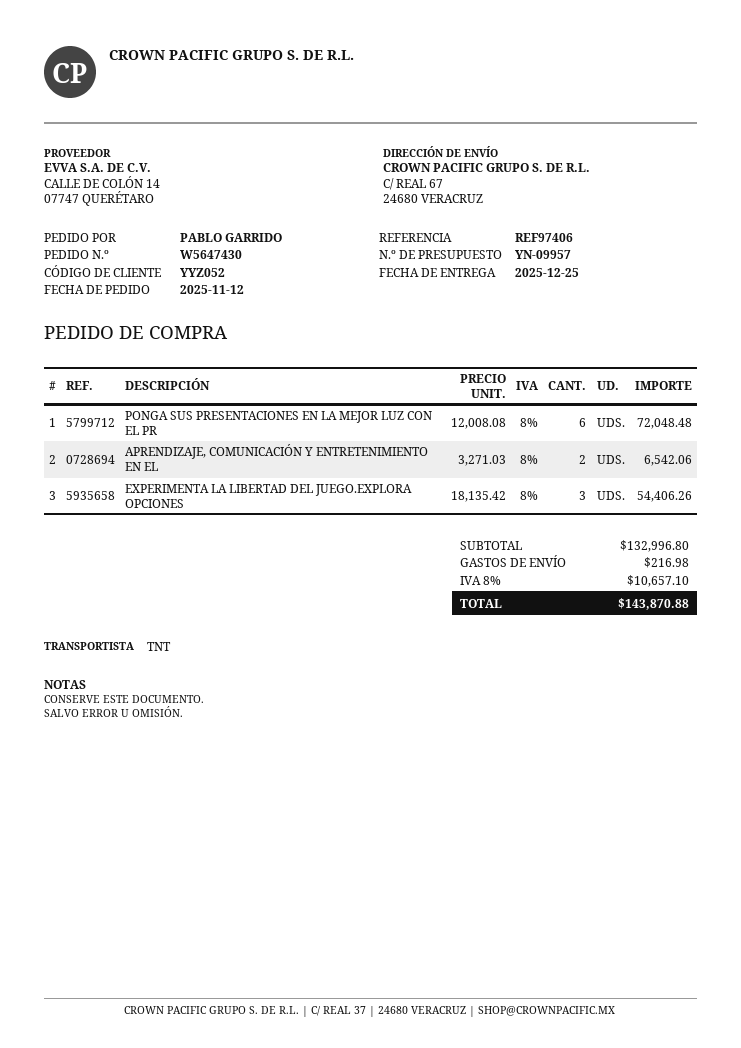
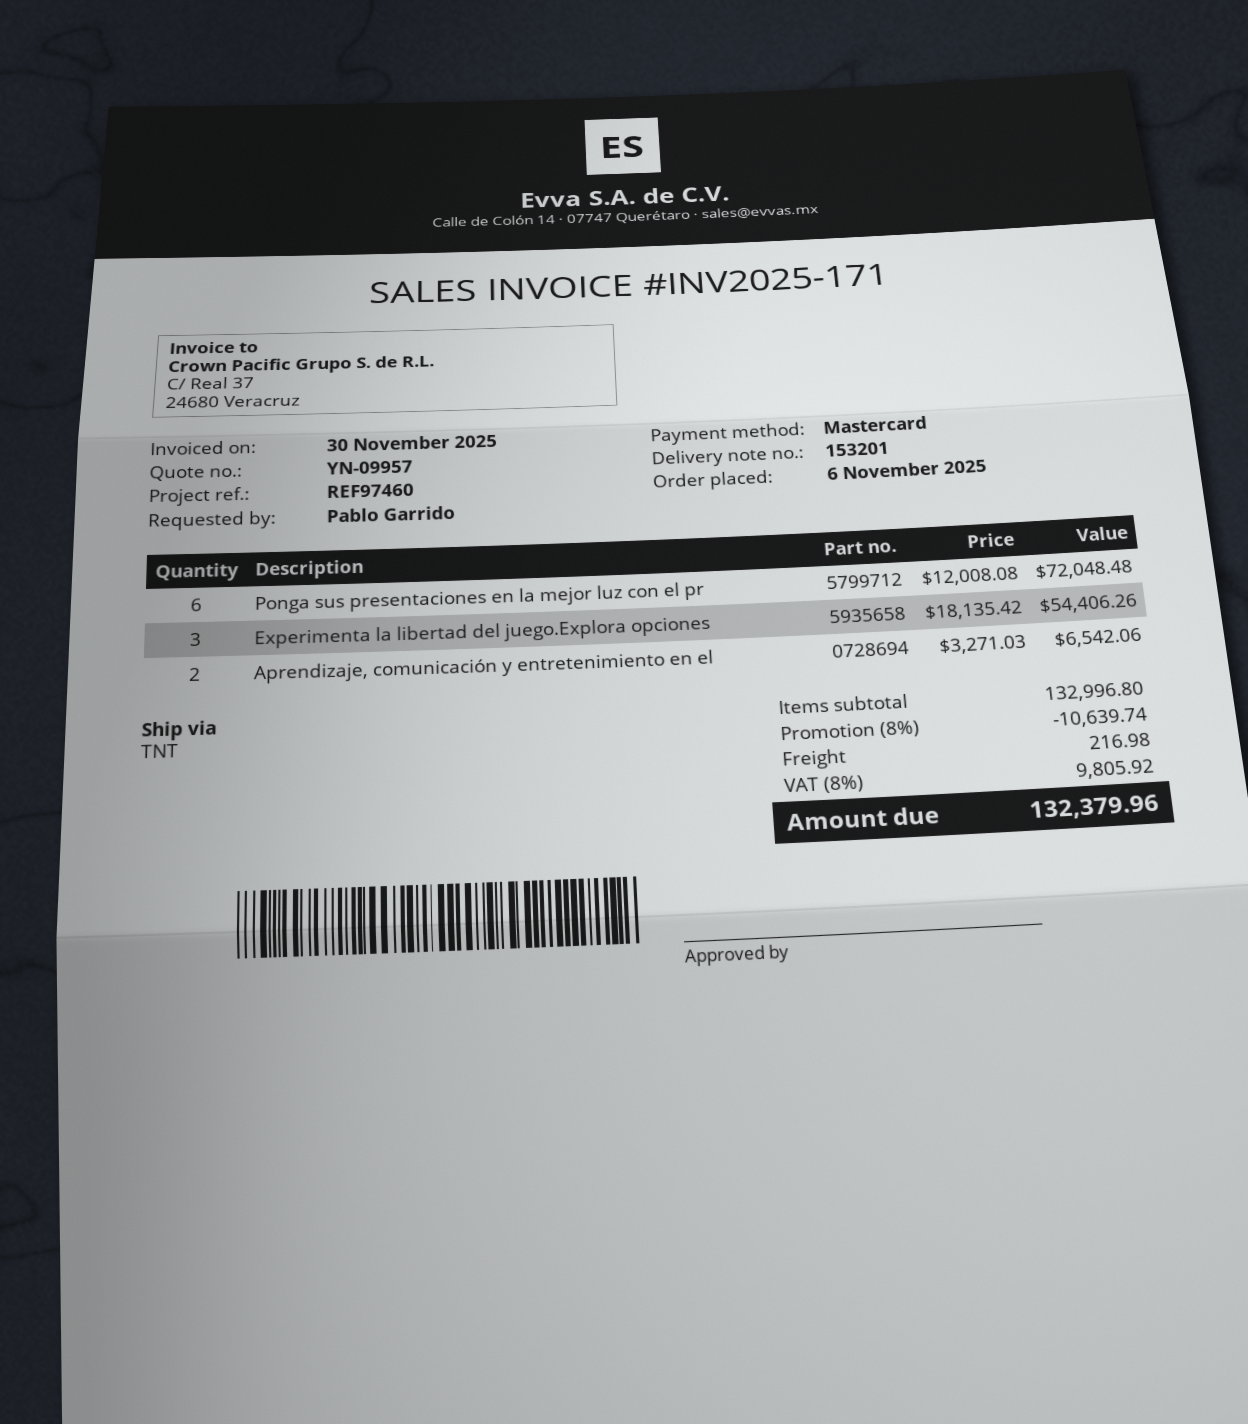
order date: 2025-11-12 -> 2025-11-06
reference: REF97406 -> REF97460
discount: none -> 8% = 10639.74
tax: 8% = 10657.10 -> 8% = 9805.92
total: 143870.88 -> 132379.96

